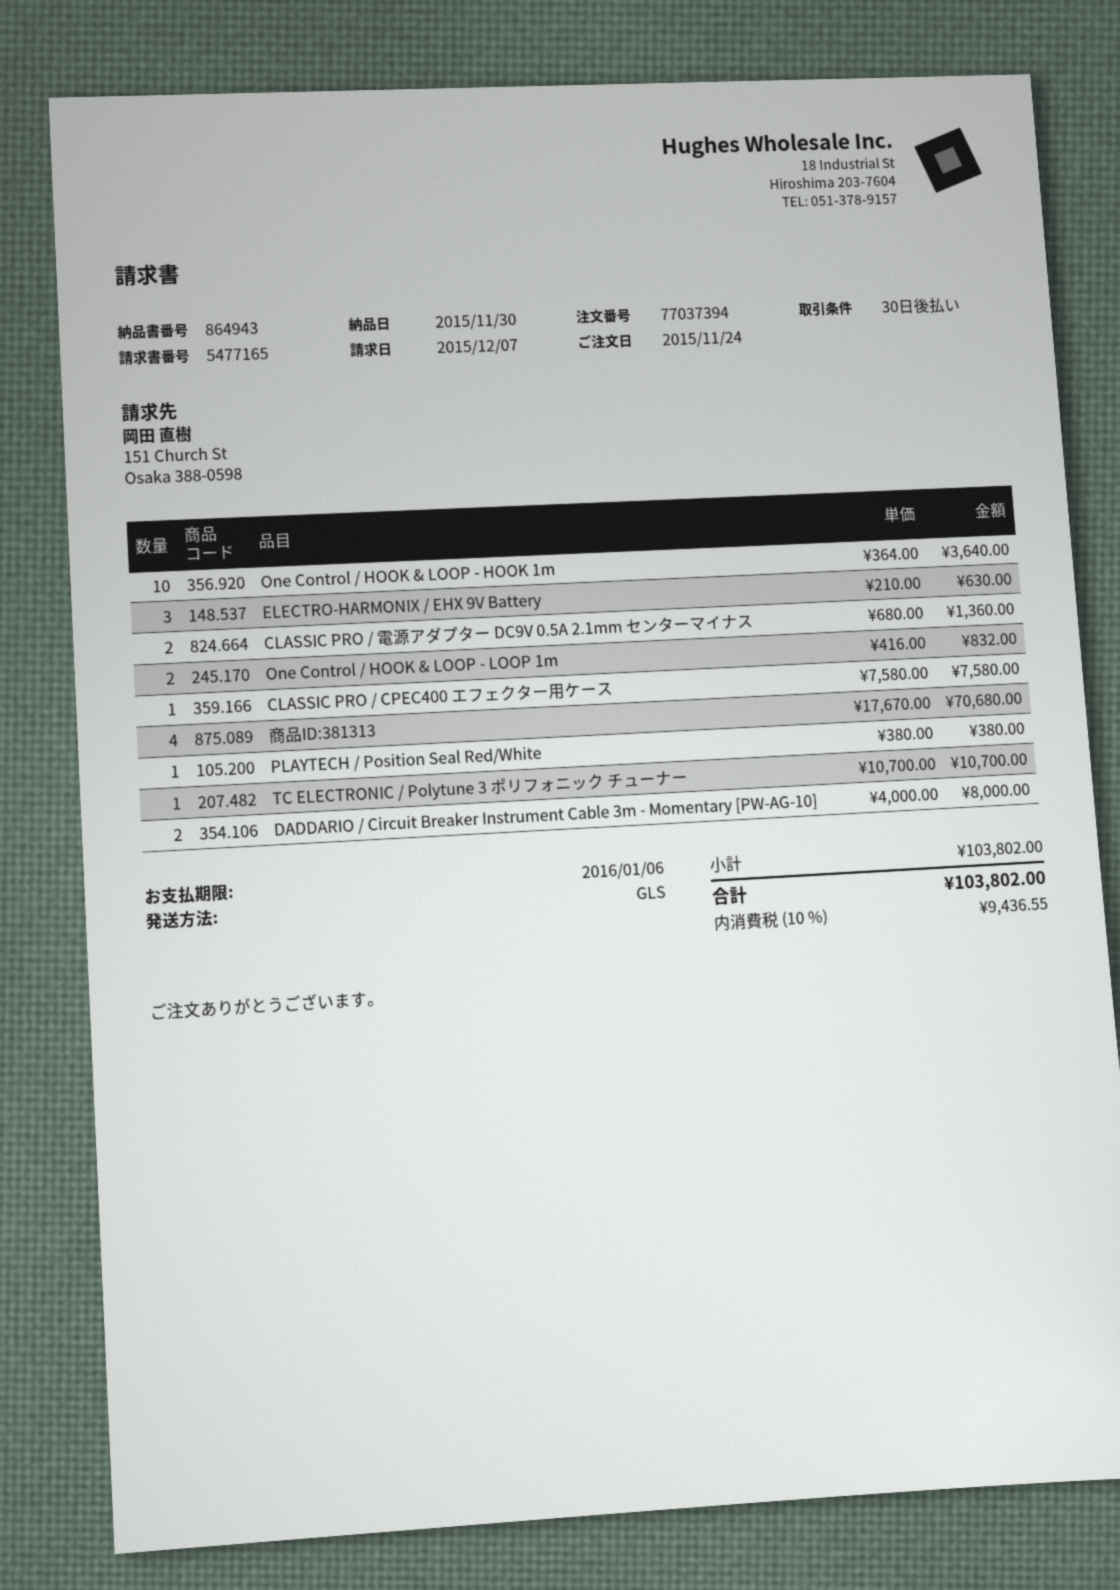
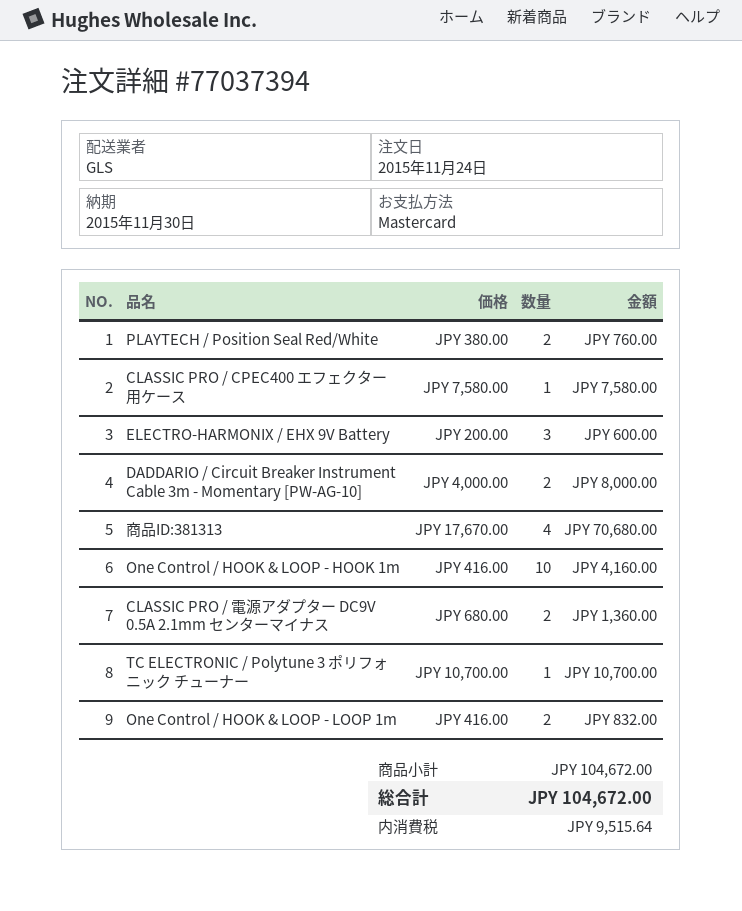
One Control / HOOK & LOOP - HOOK 1m: 10 x 364.00 = 3640.00 -> 10 x 416.00 = 4160.00
ELECTRO-HARMONIX / EHX 9V Battery: 3 x 210.00 = 630.00 -> 3 x 200.00 = 600.00
PLAYTECH / Position Seal Red/White: 1 x 380.00 = 380.00 -> 2 x 380.00 = 760.00
subtotal: 103802.00 -> 104672.00
tax: 9436.55 -> 9515.64
total: 103802.00 -> 104672.00

